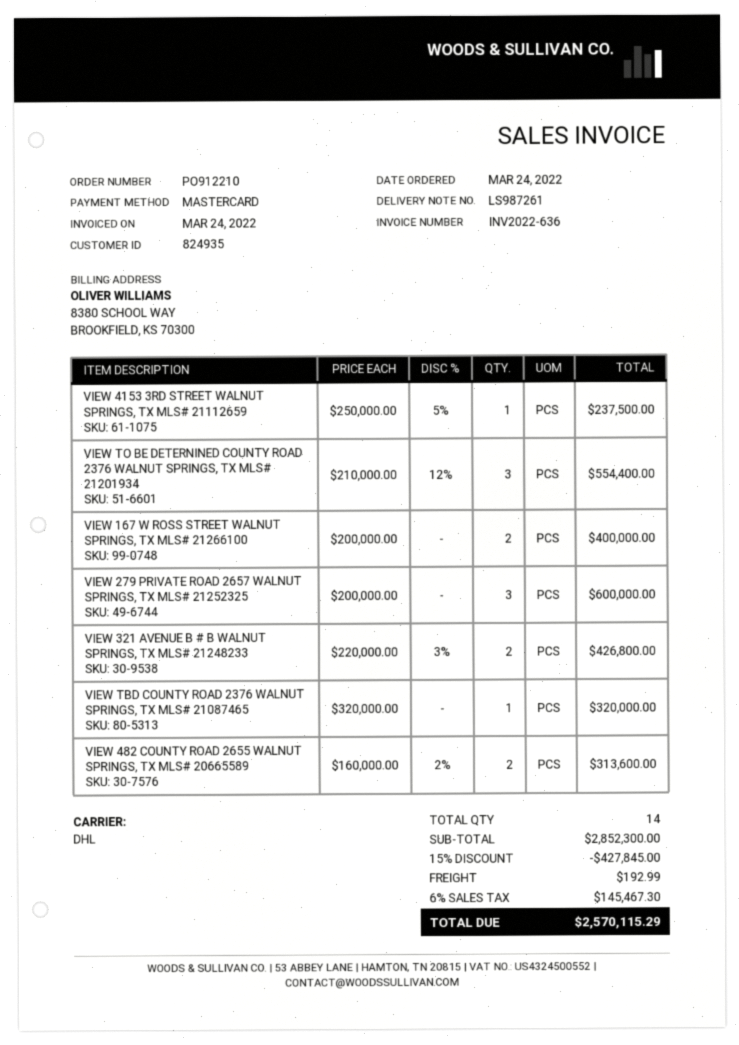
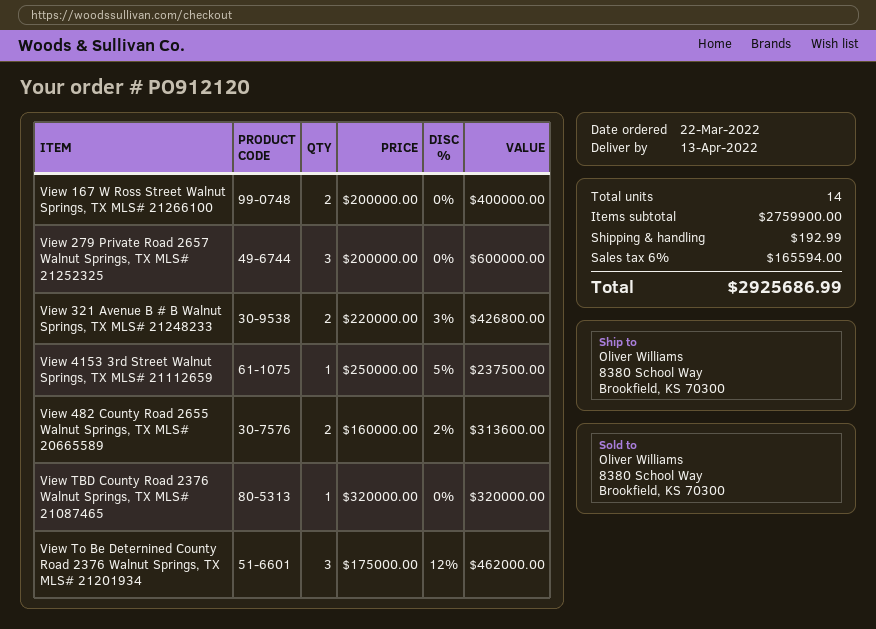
order number: PO912210 -> PO912120
order date: 2022-03-24 -> 2022-03-22
VIEW TO BE DETERNINED COUNTY ROAD 2376 WALNUT SPRINGS, TX MLS# 21201934: 3 x 210000.00 - 12% = 554400.00 -> 3 x 175000.00 - 12% = 462000.00
subtotal: 2852300.00 -> 2759900.00
discount: 15% = 427845.00 -> none
tax: 6% = 145467.30 -> 6% = 165594.00
total: 2570115.29 -> 2925686.99

